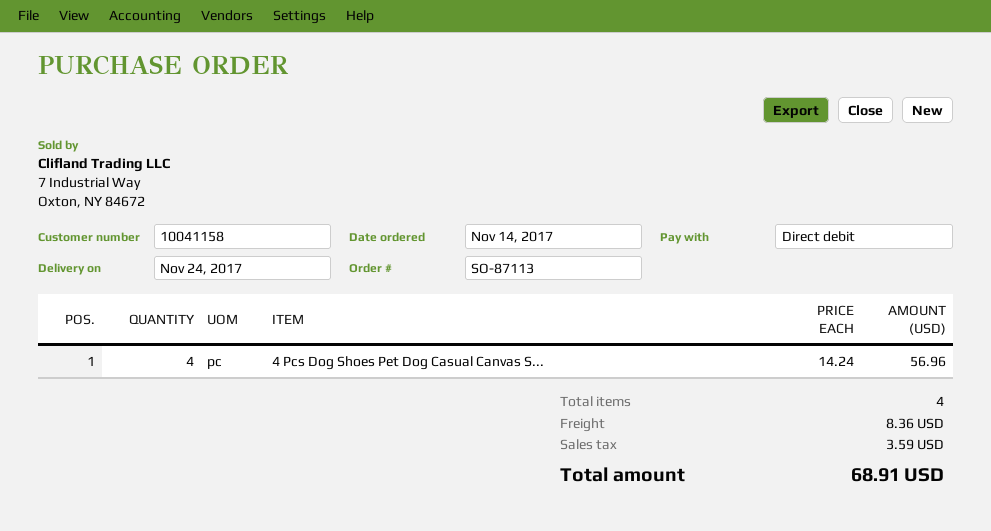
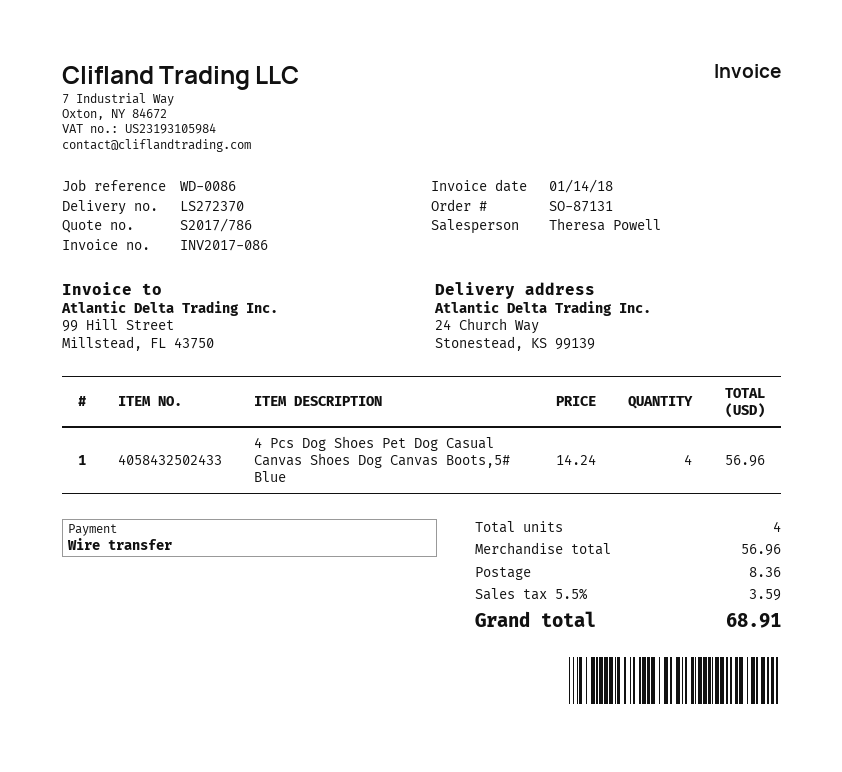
order number: SO-87113 -> SO-87131
payment method: direct debit -> bank transfer

